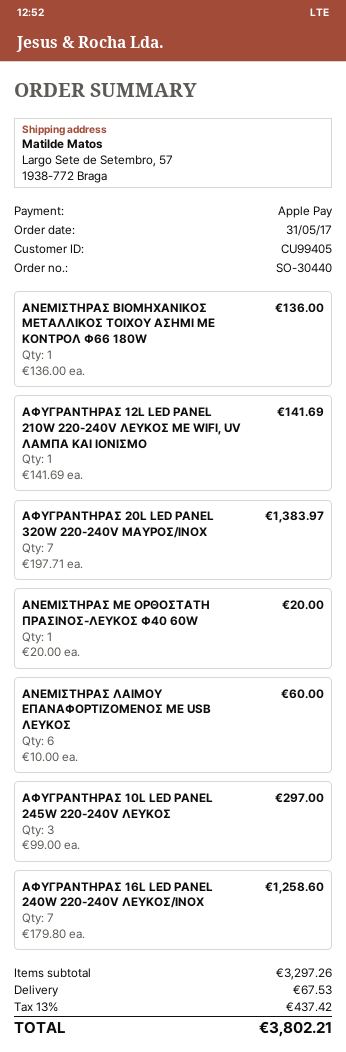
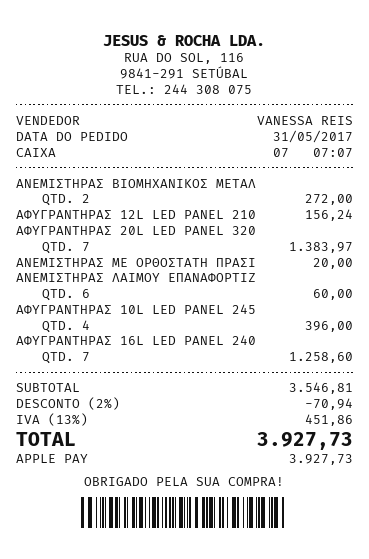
ΑΝΕΜΙΣΤΗΡΑΣ ΒΙΟΜΗΧΑΝΙΚΟΣ ΜΕΤΑΛΛΙΚΟΣ ΤΟΙΧΟΥ ΑΣΗΜΙ ΜΕ ΚΟΝΤΡΟΛ Φ66 180W: 1 for 136.00 -> 2 for 272.00
ΑΦΥΓΡΑΝΤΗΡΑΣ 12L LED PANEL 210W 220-240V ΛΕΥΚΟΣ ΜΕ WIFI, UV ΛΑΜΠΑ ΚΑΙ ΙΟΝΙΣΜΟ: 1 for 141.69 -> 1 for 156.24
ΑΦΥΓΡΑΝΤΗΡΑΣ 10L LED PANEL 245W 220-240V ΛΕΥΚΟΣ: 3 for 297.00 -> 4 for 396.00
subtotal: 3297.26 -> 3546.81
discount: none -> 2% = 70.94
shipping: 67.53 -> none
tax: 13% = 437.42 -> 13% = 451.86
total: 3802.21 -> 3927.73

